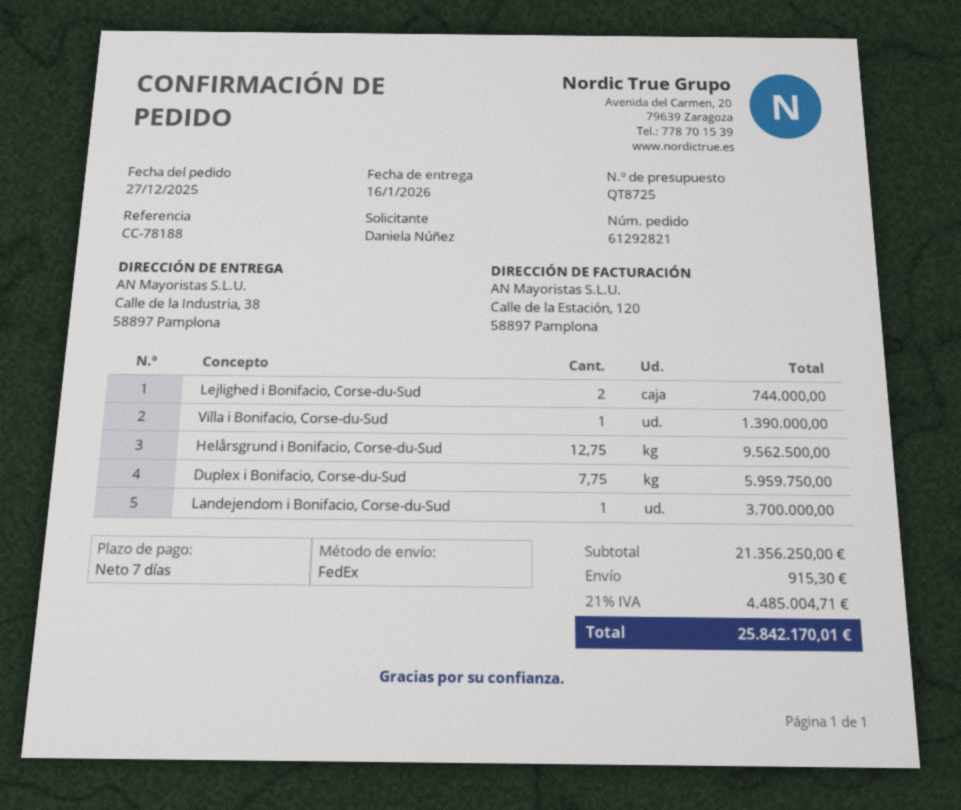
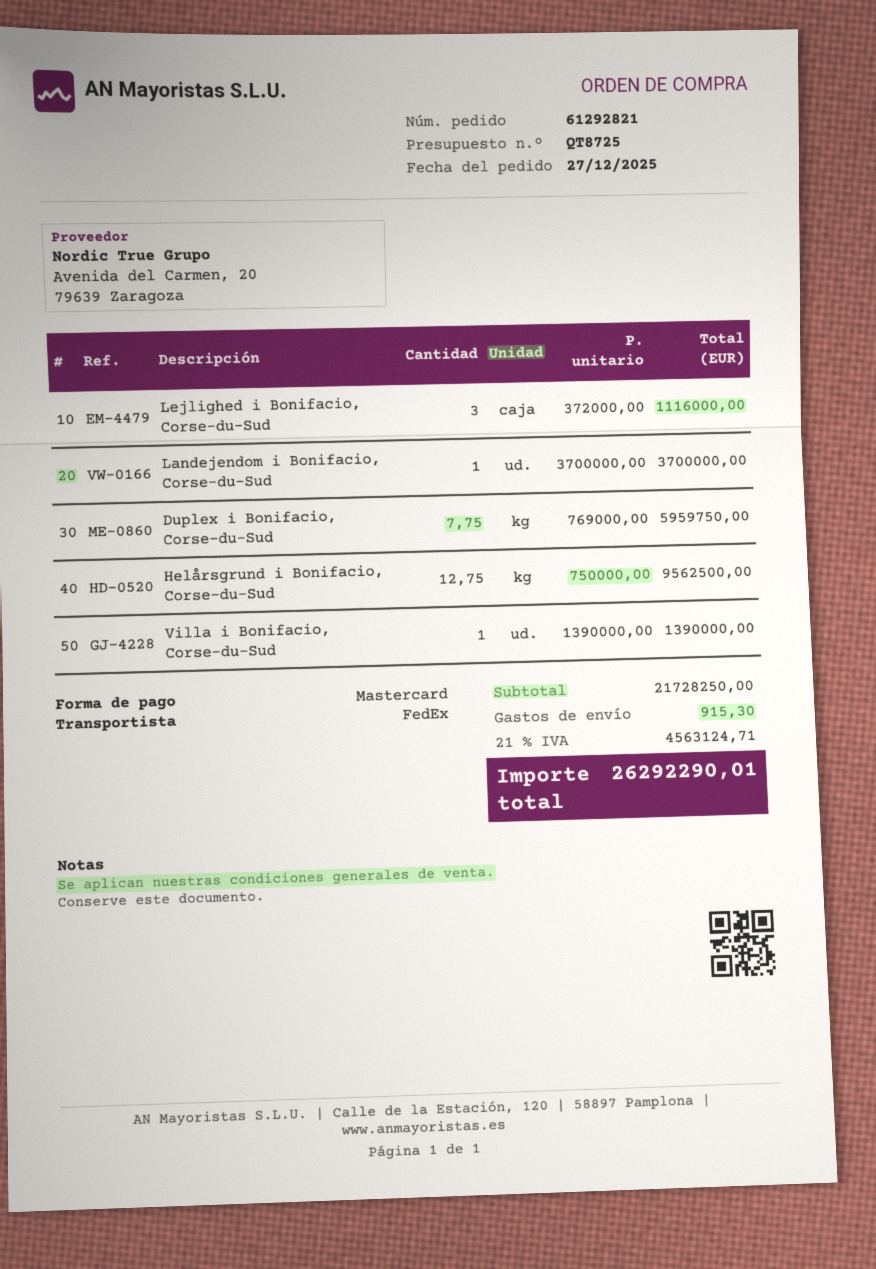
Lejlighed i Bonifacio, Corse-du-Sud: 2 for 744000.00 -> 3 for 1116000.00
subtotal: 21356250.00 -> 21728250.00
tax: 21% = 4485004.71 -> 21% = 4563124.71
total: 25842170.01 -> 26292290.01

